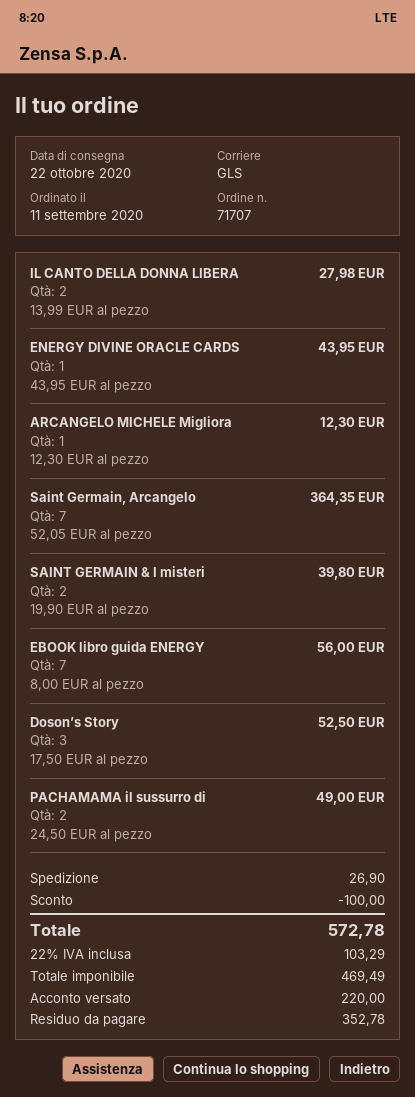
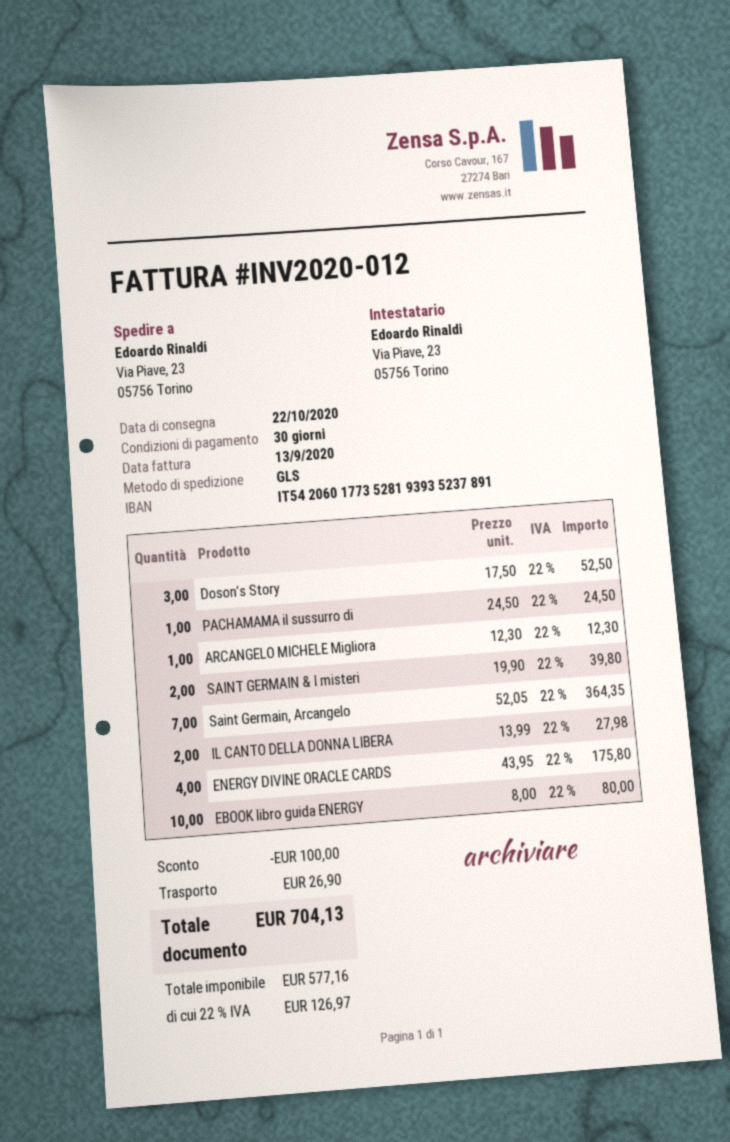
ENERGY DIVINE ORACLE CARDS: 1 x 43.95 = 43.95 -> 4 x 43.95 = 175.80
EBOOK libro guida ENERGY: 7 x 8.00 = 56.00 -> 10 x 8.00 = 80.00
PACHAMAMA il sussurro di: 2 x 24.50 = 49.00 -> 1 x 24.50 = 24.50
net: 469.49 -> 577.16
tax: 22% = 103.29 -> 22% = 126.97
total: 572.78 -> 704.13

